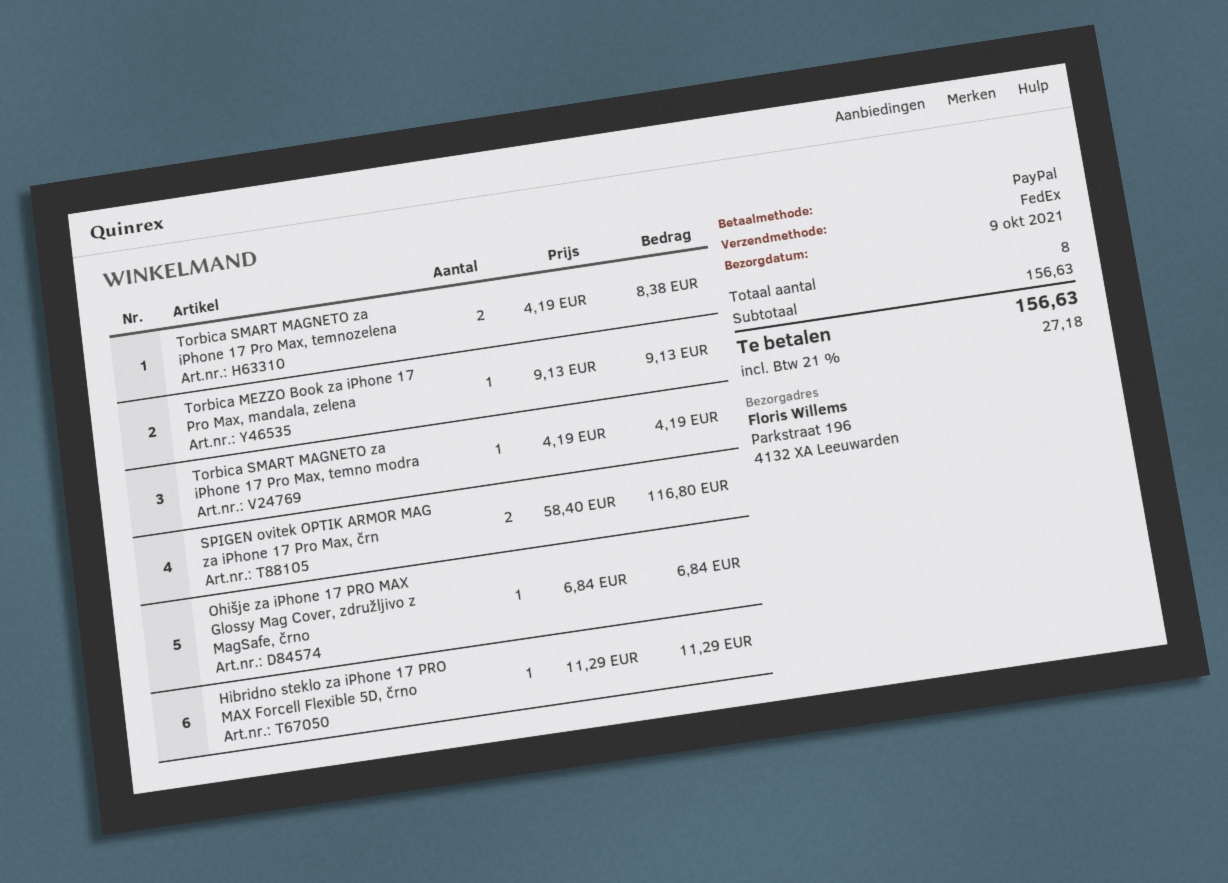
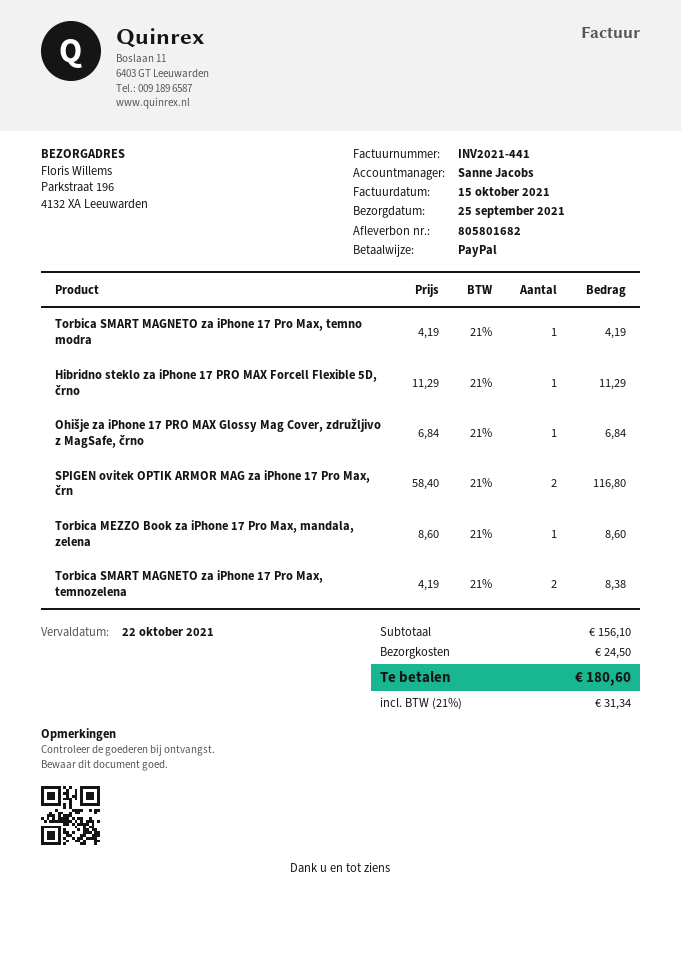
delivery date: 2021-10-09 -> 2021-09-25
Torbica MEZZO Book za iPhone 17 Pro Max, mandala, zelena: 1 x 9.13 = 9.13 -> 1 x 8.60 = 8.60
subtotal: 156.63 -> 156.10
shipping: none -> 24.50
tax: 21% = 27.18 -> 21% = 31.34
total: 156.63 -> 180.60

